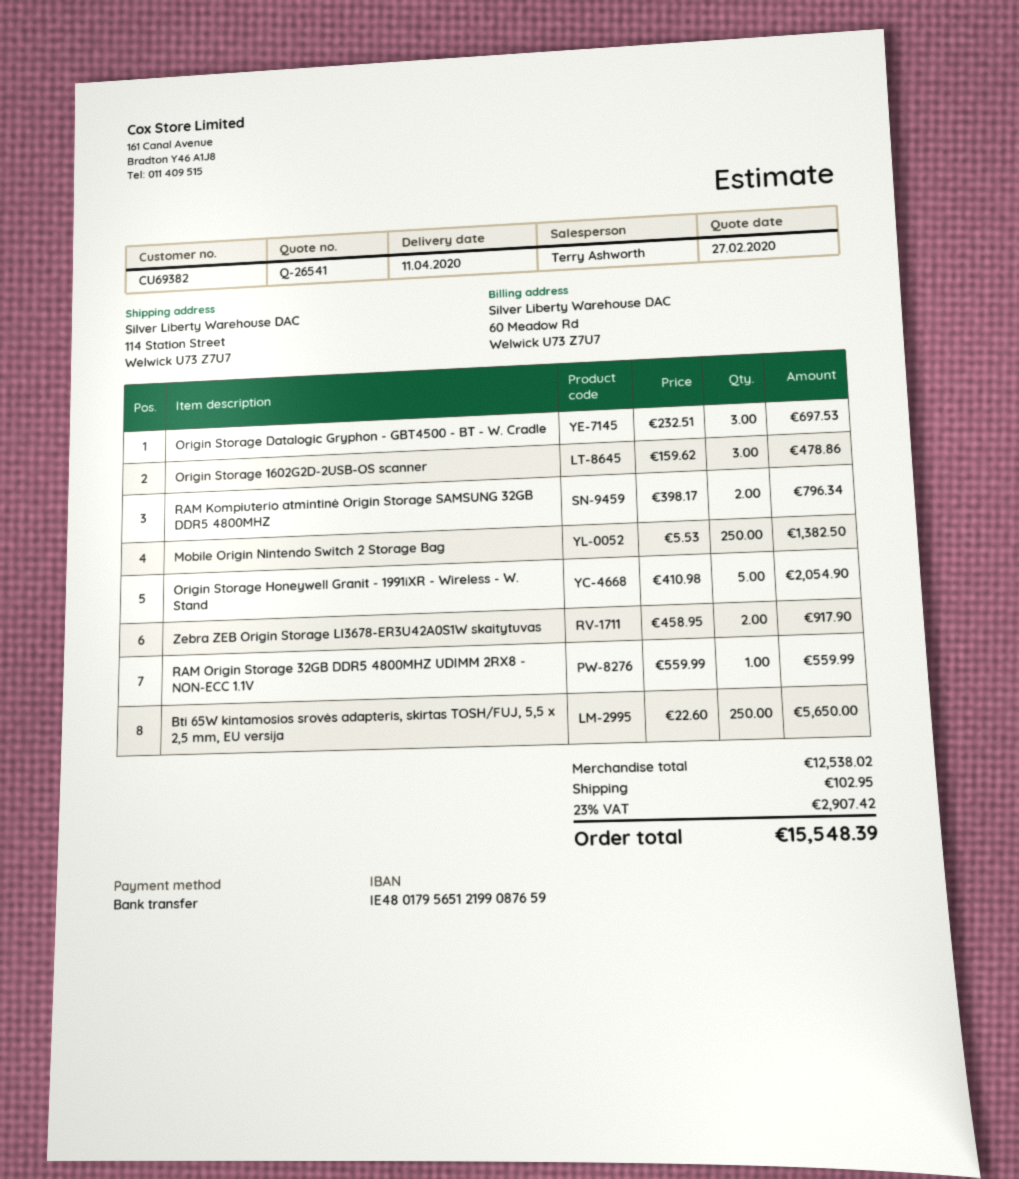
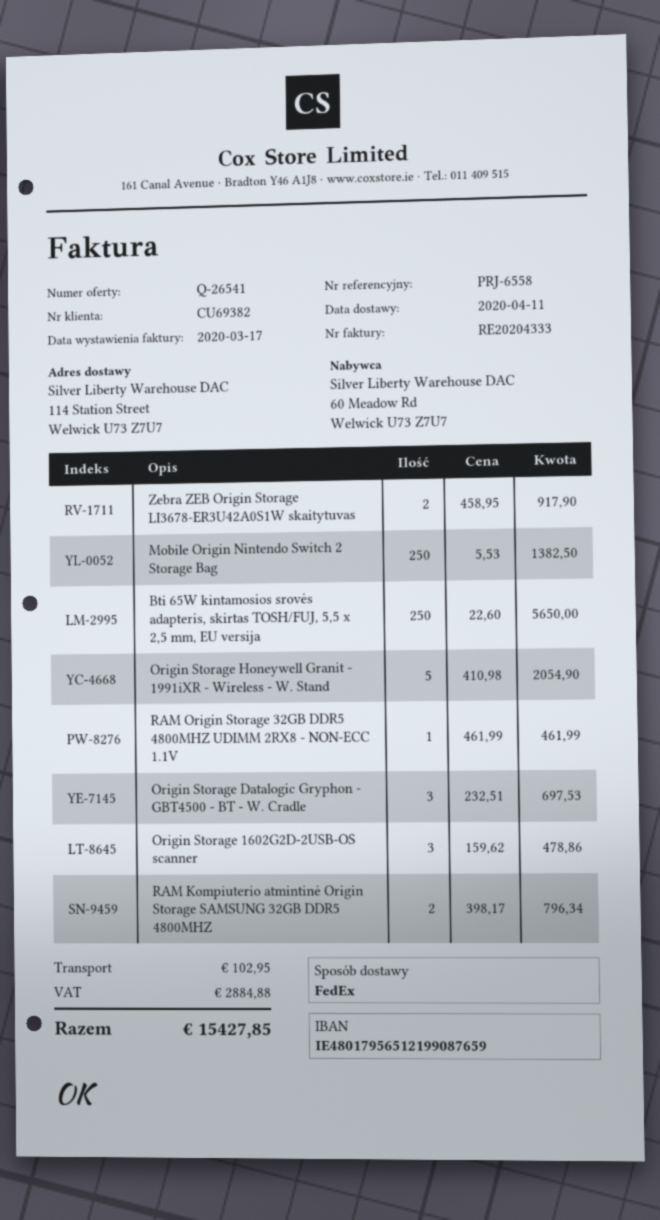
RAM Origin Storage 32GB DDR5 4800MHZ UDIMM 2RX8 - NON-ECC 1.1V: 1 x 559.99 = 559.99 -> 1 x 461.99 = 461.99
tax: 2907.42 -> 2884.88
total: 15548.39 -> 15427.85

